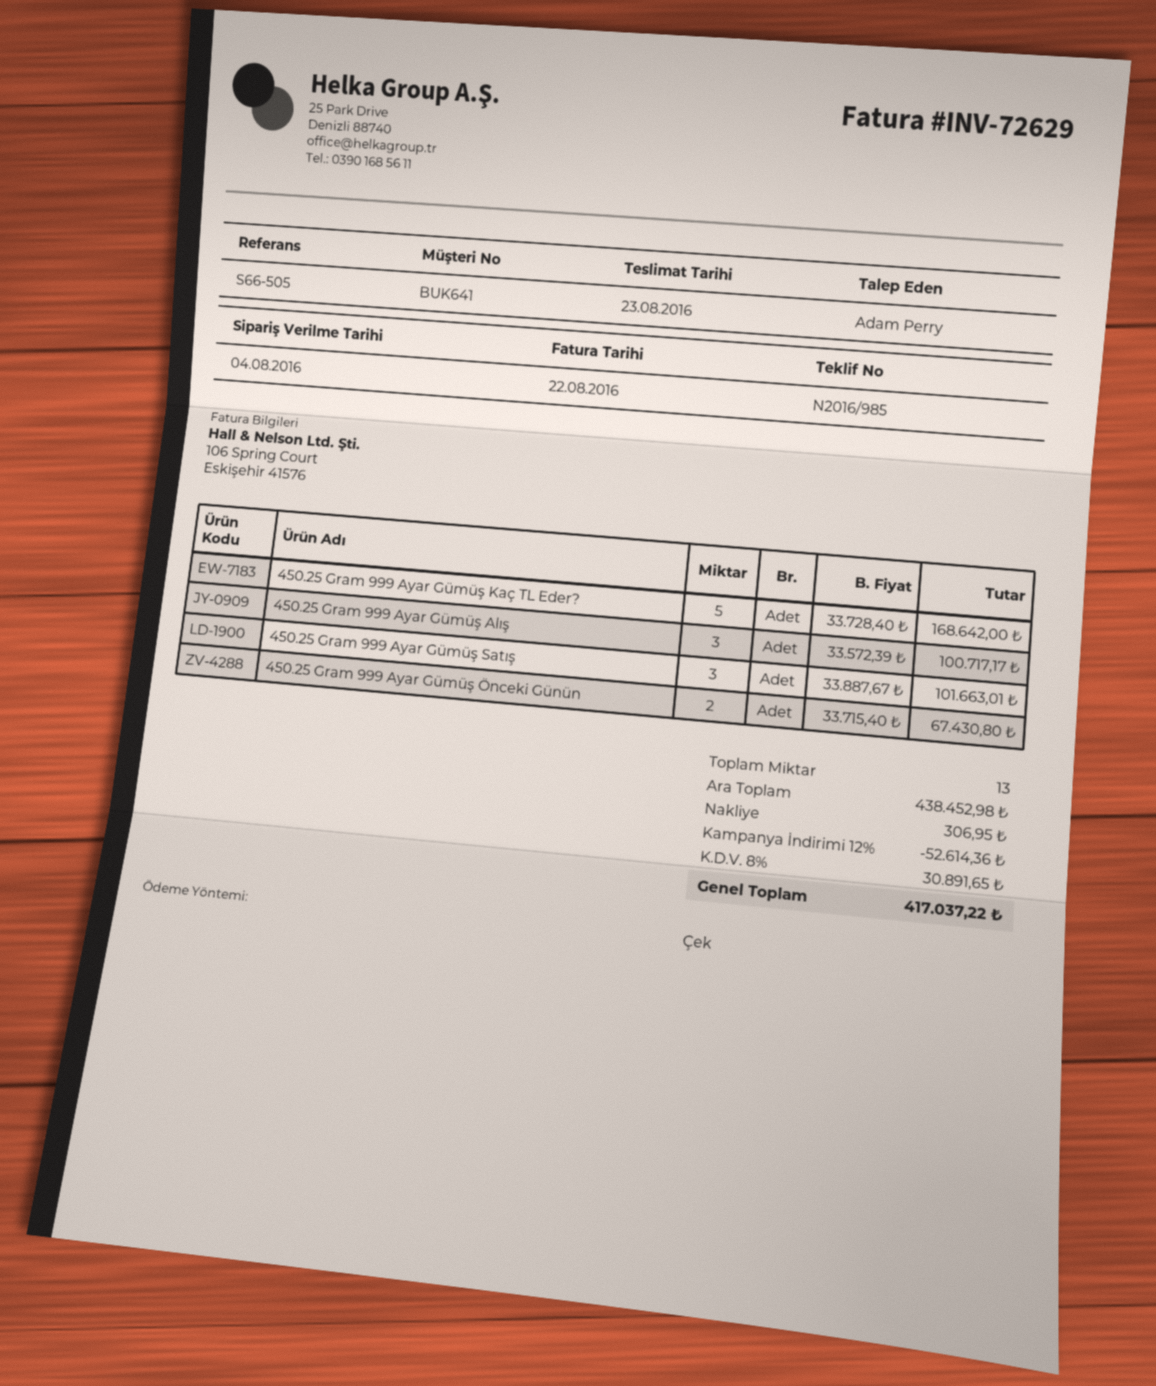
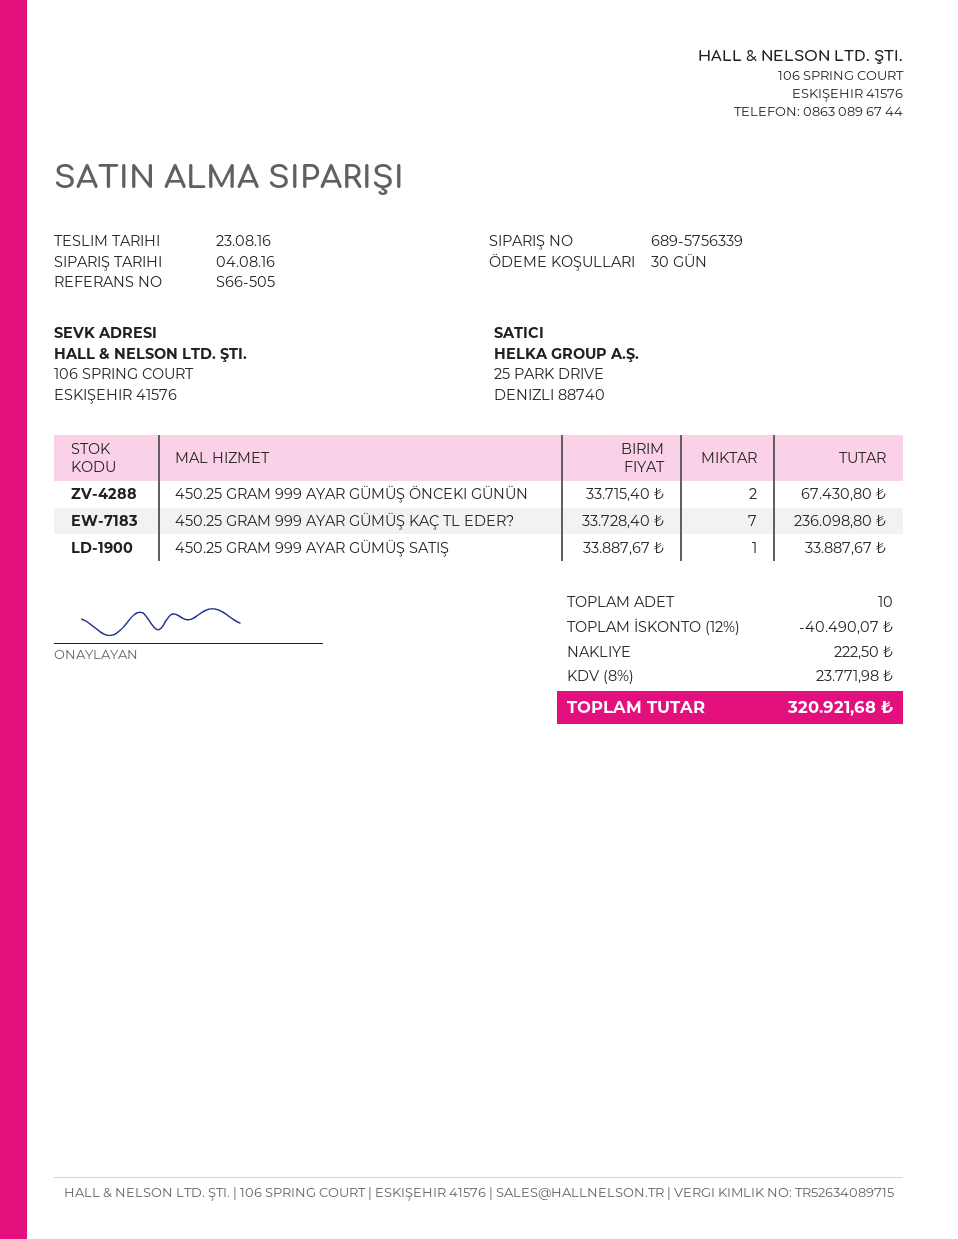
450.25 Gram 999 Ayar Gümüş Kaç TL Eder?: 5 x 33728.40 = 168642.00 -> 7 x 33728.40 = 236098.80
450.25 Gram 999 Ayar Gümüş Alış: 3 x 33572.39 = 100717.17 -> none
450.25 Gram 999 Ayar Gümüş Satış: 3 x 33887.67 = 101663.01 -> 1 x 33887.67 = 33887.67
total quantity: 13 -> 10
discount: 12% = 52614.36 -> 12% = 40490.07
shipping: 306.95 -> 222.50
tax: 8% = 30891.65 -> 8% = 23771.98
total: 417037.22 -> 320921.68

